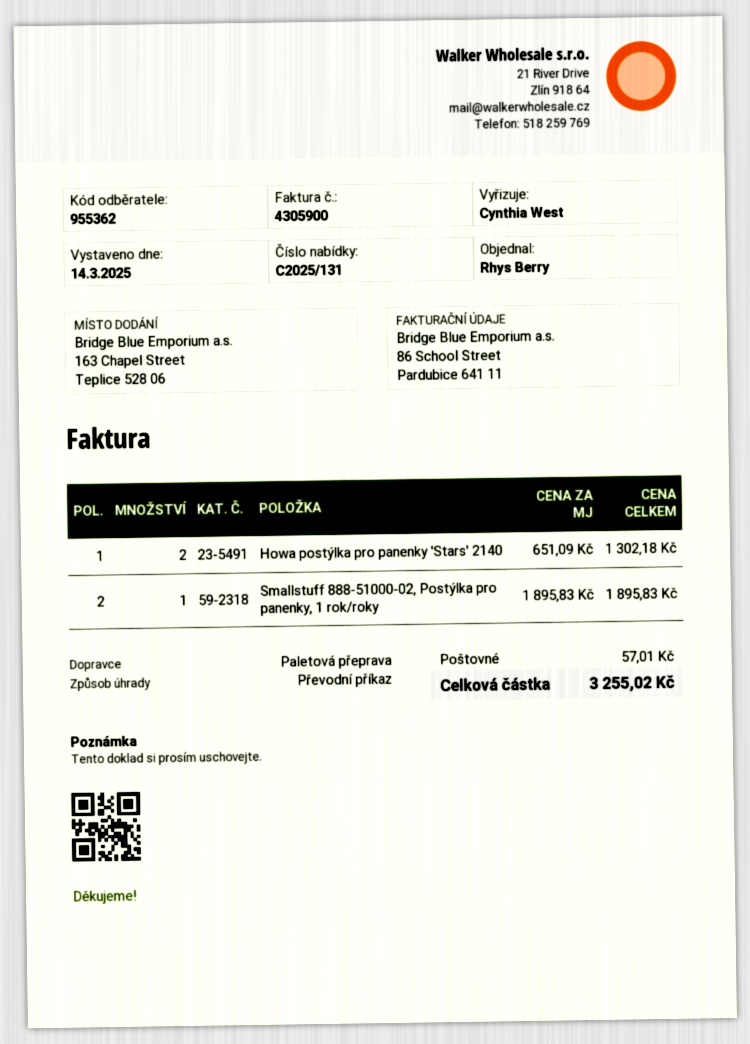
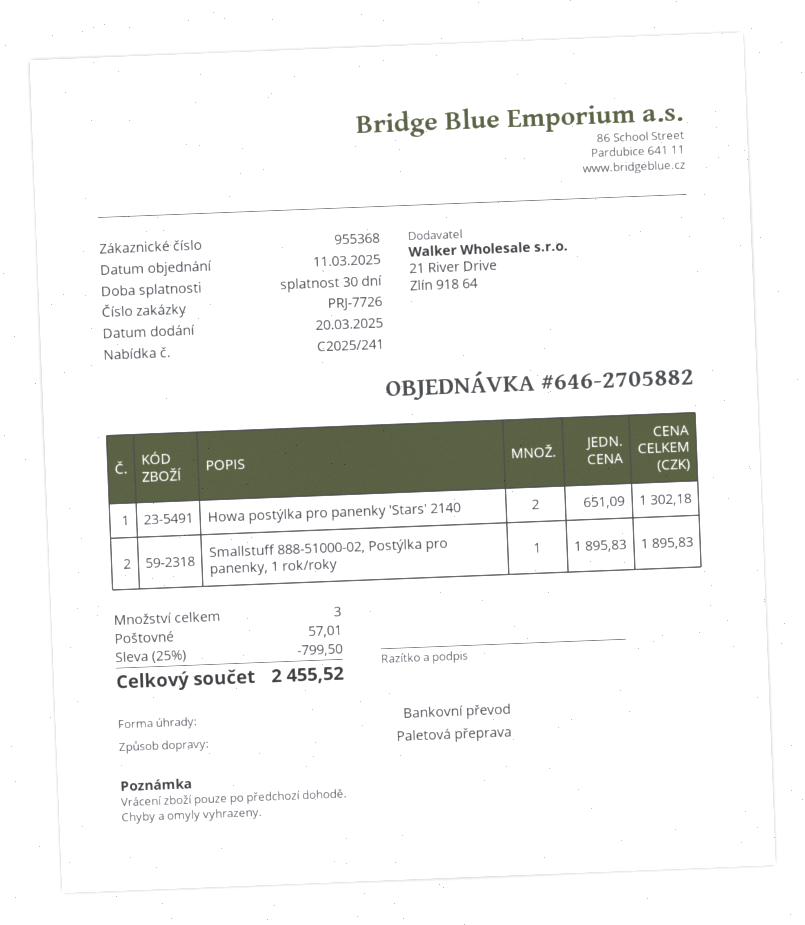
quote number: C2025/131 -> C2025/241
customer number: 955362 -> 955368
discount: none -> 25% = 799.50
total: 3255.02 -> 2455.52

